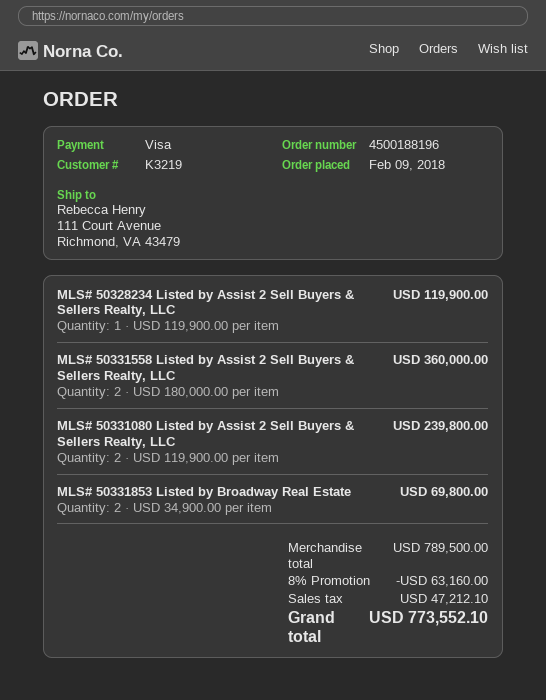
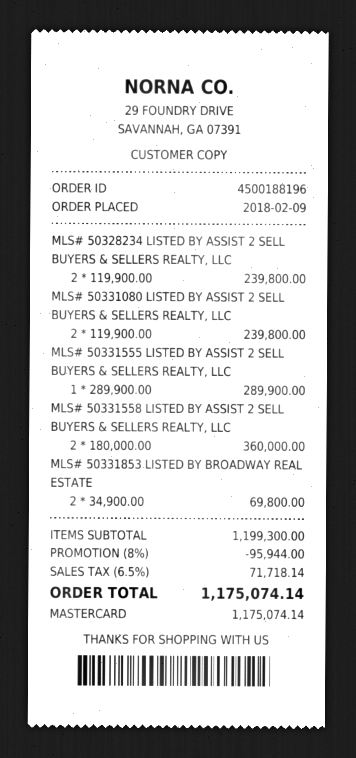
payment method: Visa -> Mastercard
MLS# 50328234 Listed by Assist 2 Sell Buyers & Sellers Realty, LLC: 1 x 119900.00 = 119900.00 -> 2 x 119900.00 = 239800.00
MLS# 50331555 LISTED BY ASSIST 2 SELL BUYERS & SELLERS REALTY, LLC: none -> 1 x 289900.00 = 289900.00
subtotal: 789500.00 -> 1199300.00
discount: 8% = 63160.00 -> 8% = 95944.00
tax: 47212.10 -> 71718.14
total: 773552.10 -> 1175074.14

